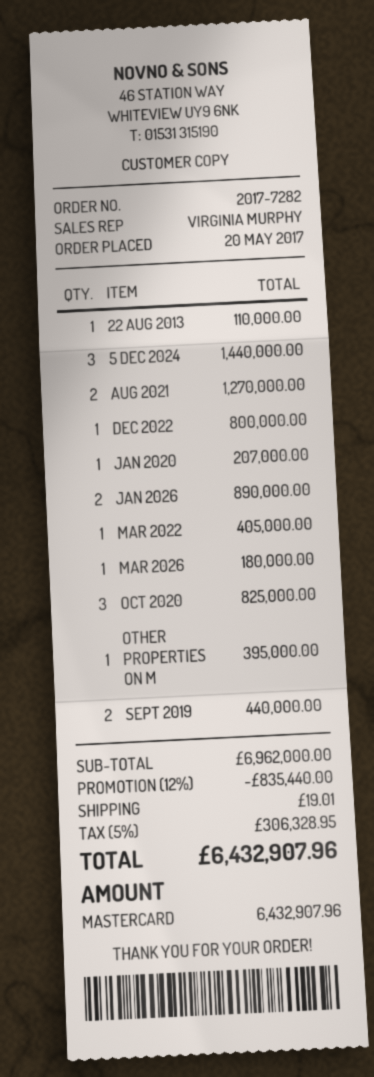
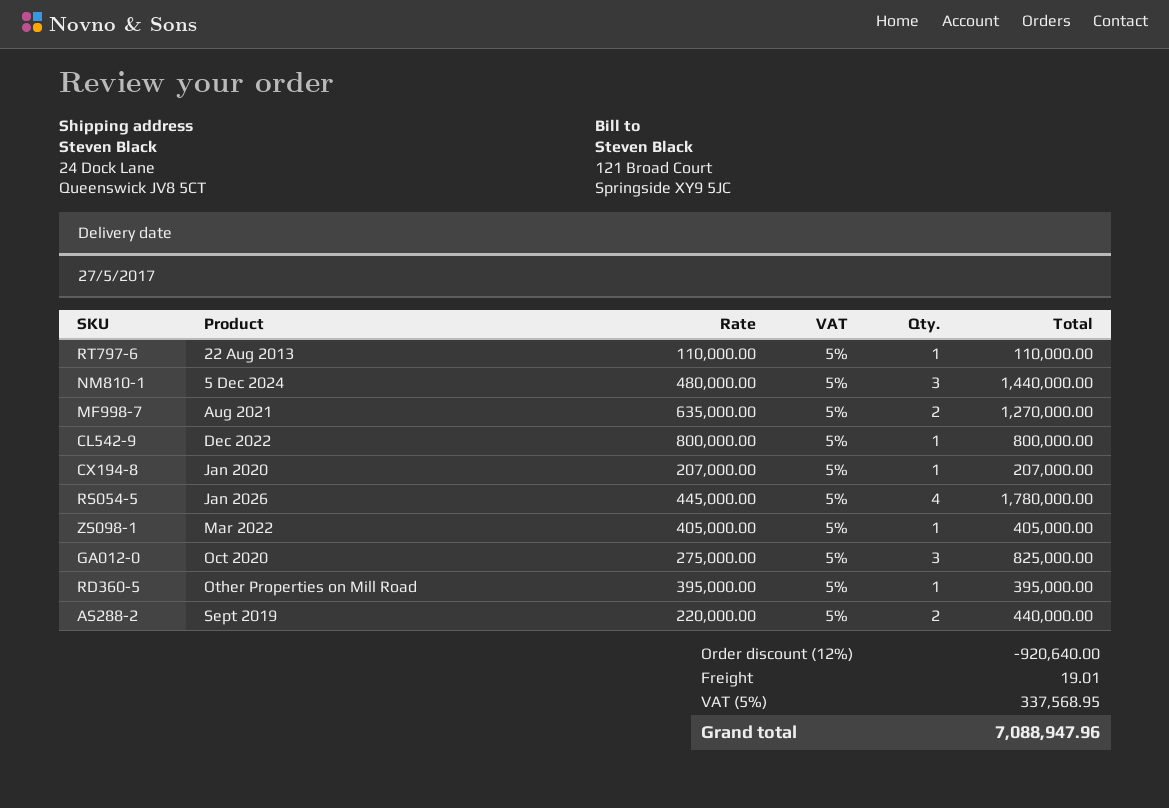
JAN 2026: 2 for 890000.00 -> 4 for 1780000.00
MAR 2026: 1 for 180000.00 -> none
discount: 12% = 835440.00 -> 12% = 920640.00
tax: 5% = 306328.95 -> 5% = 337568.95
total: 6432907.96 -> 7088947.96

